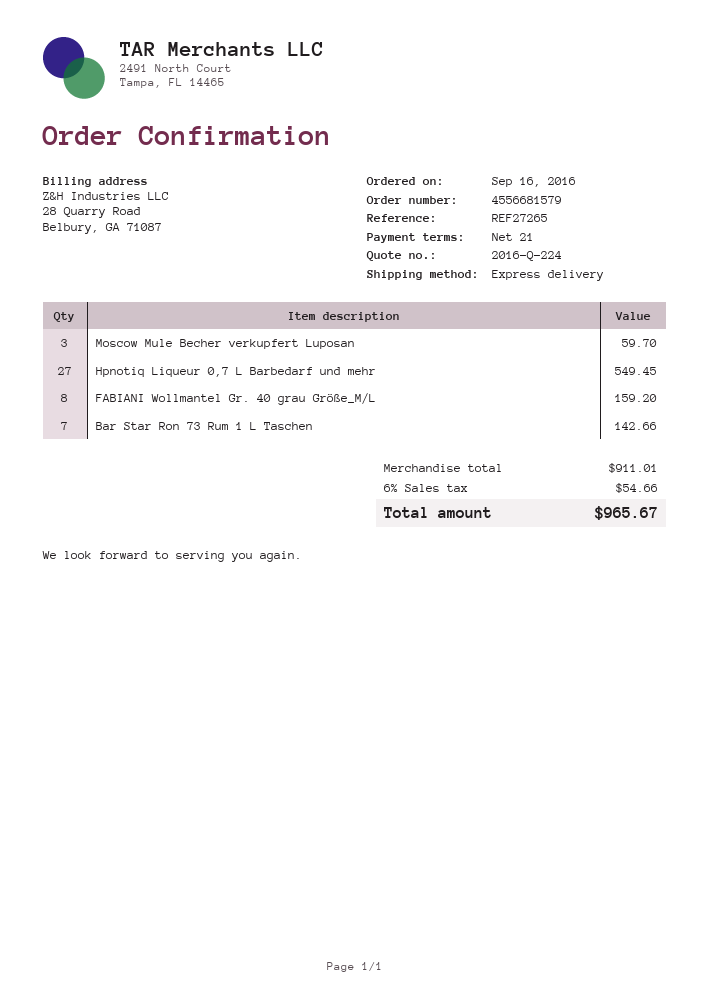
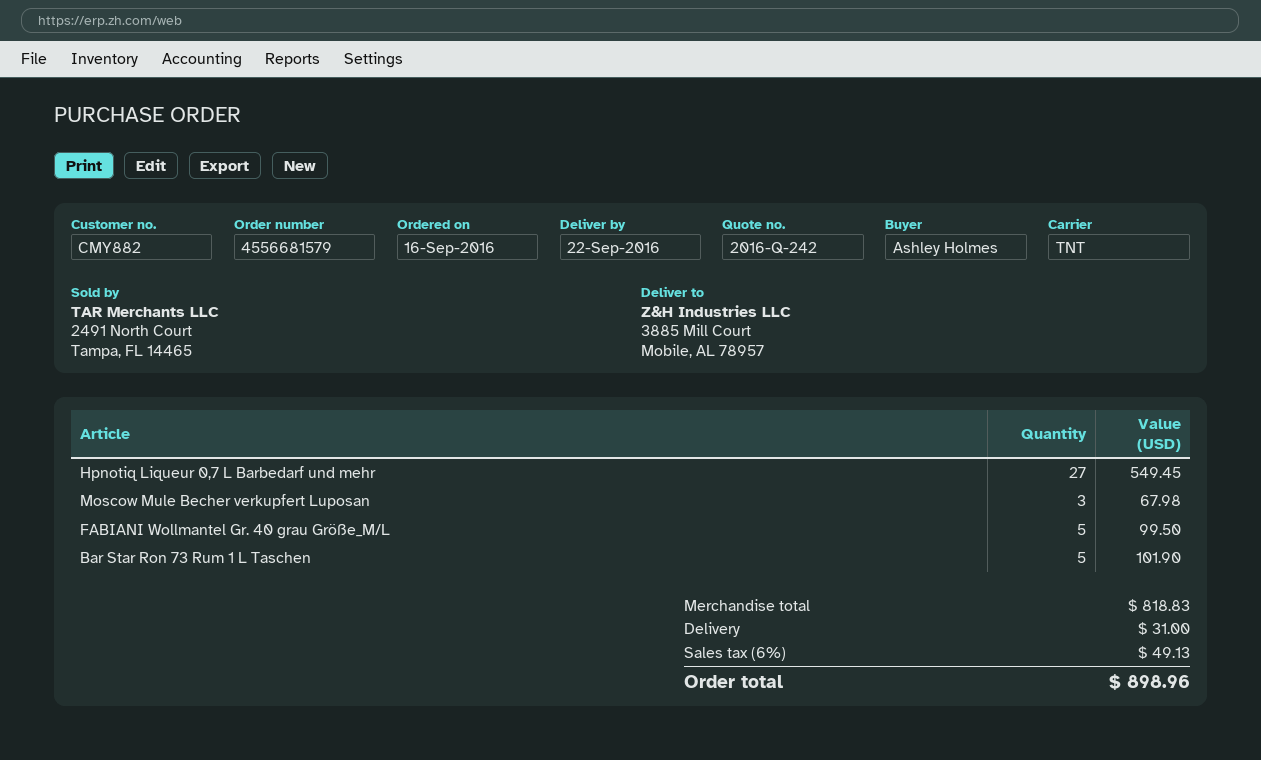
quote number: 2016-Q-224 -> 2016-Q-242
shipping method: express -> TNT
Moscow Mule Becher verkupfert Luposan: 3 for 59.70 -> 3 for 67.98
FABIANI Wollmantel Gr. 40 grau Größe_M/L: 8 for 159.20 -> 5 for 99.50
Bar Star Ron 73 Rum 1 L Taschen: 7 for 142.66 -> 5 for 101.90
subtotal: 911.01 -> 818.83
shipping: none -> 31.00
tax: 6% = 54.66 -> 6% = 49.13
total: 965.67 -> 898.96

